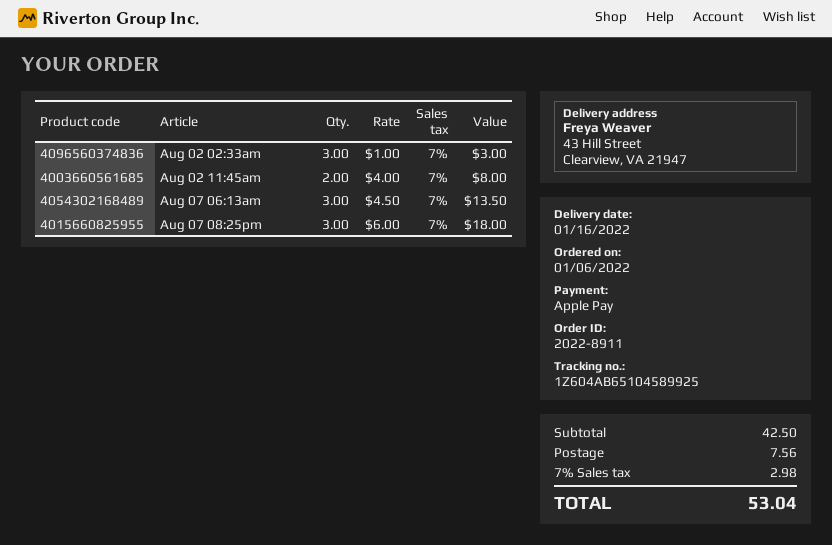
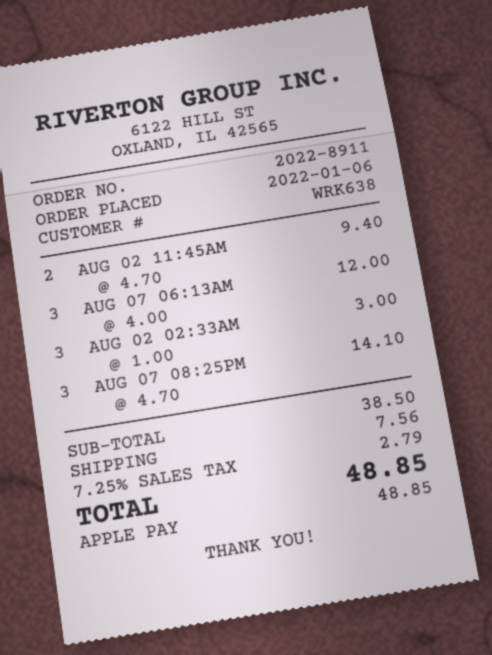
Aug 02 11:45am: 2 x 4.00 = 8.00 -> 2 x 4.70 = 9.40
Aug 07 06:13am: 3 x 4.50 = 13.50 -> 3 x 4.00 = 12.00
Aug 07 08:25pm: 3 x 6.00 = 18.00 -> 3 x 4.70 = 14.10
subtotal: 42.50 -> 38.50
tax: 7% = 2.98 -> 7.25% = 2.79
total: 53.04 -> 48.85

